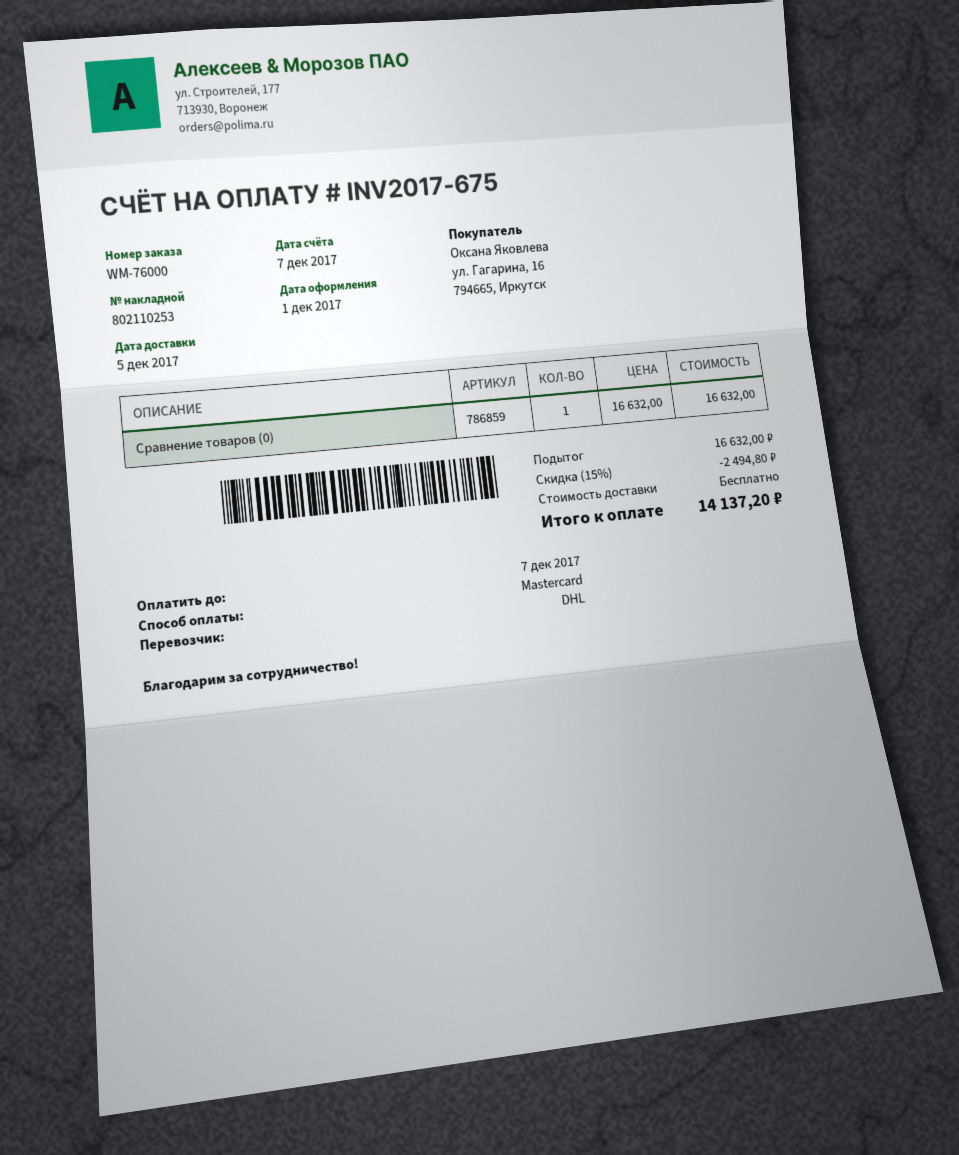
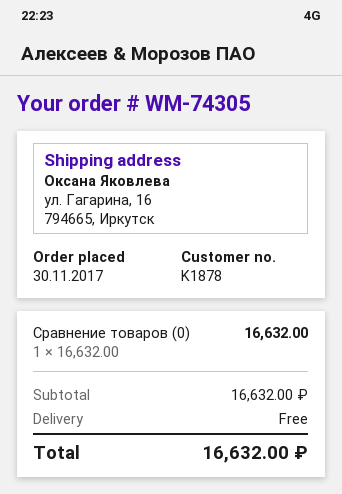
order number: WM-76000 -> WM-74305
order date: 2017-12-01 -> 2017-11-30
discount: 15% = 2494.80 -> none
total: 14137.20 -> 16632.00

